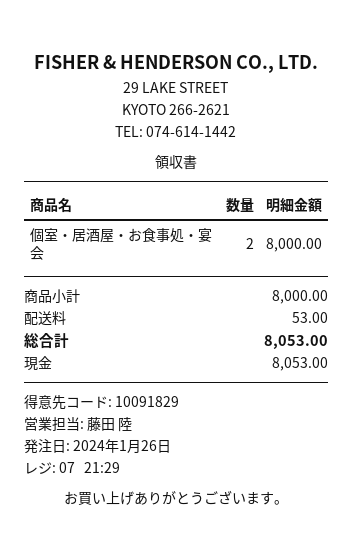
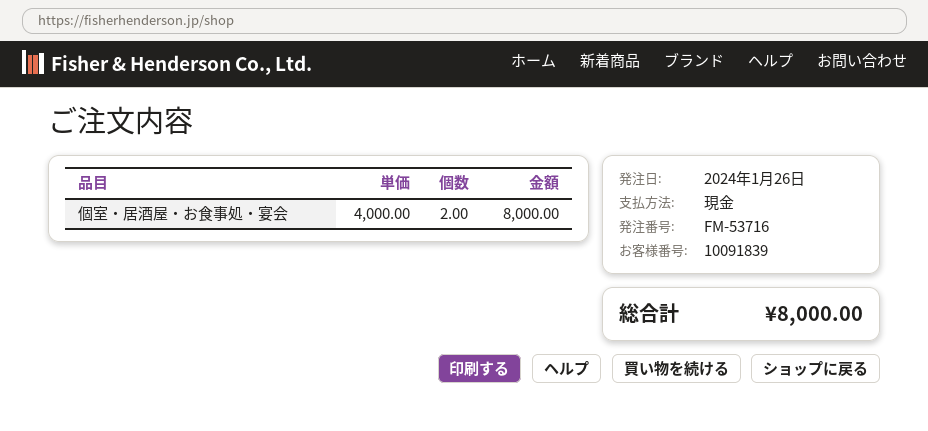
customer number: 10091829 -> 10091839
shipping: 53.00 -> none
total: 8053.00 -> 8000.00

